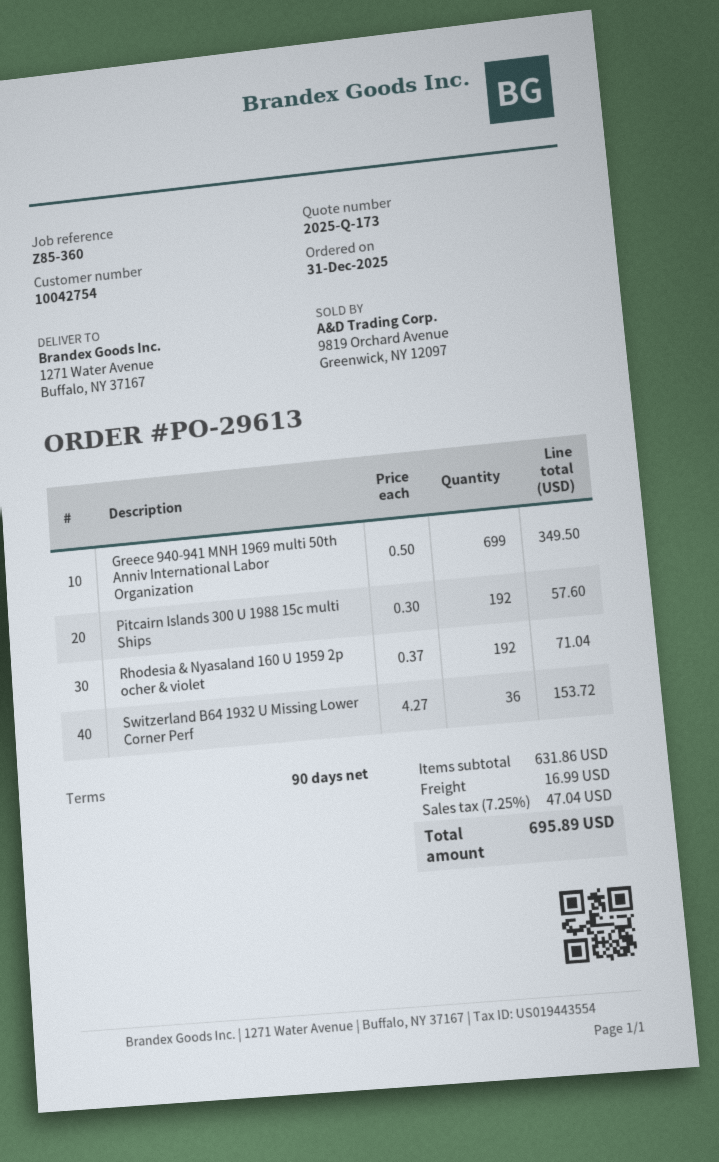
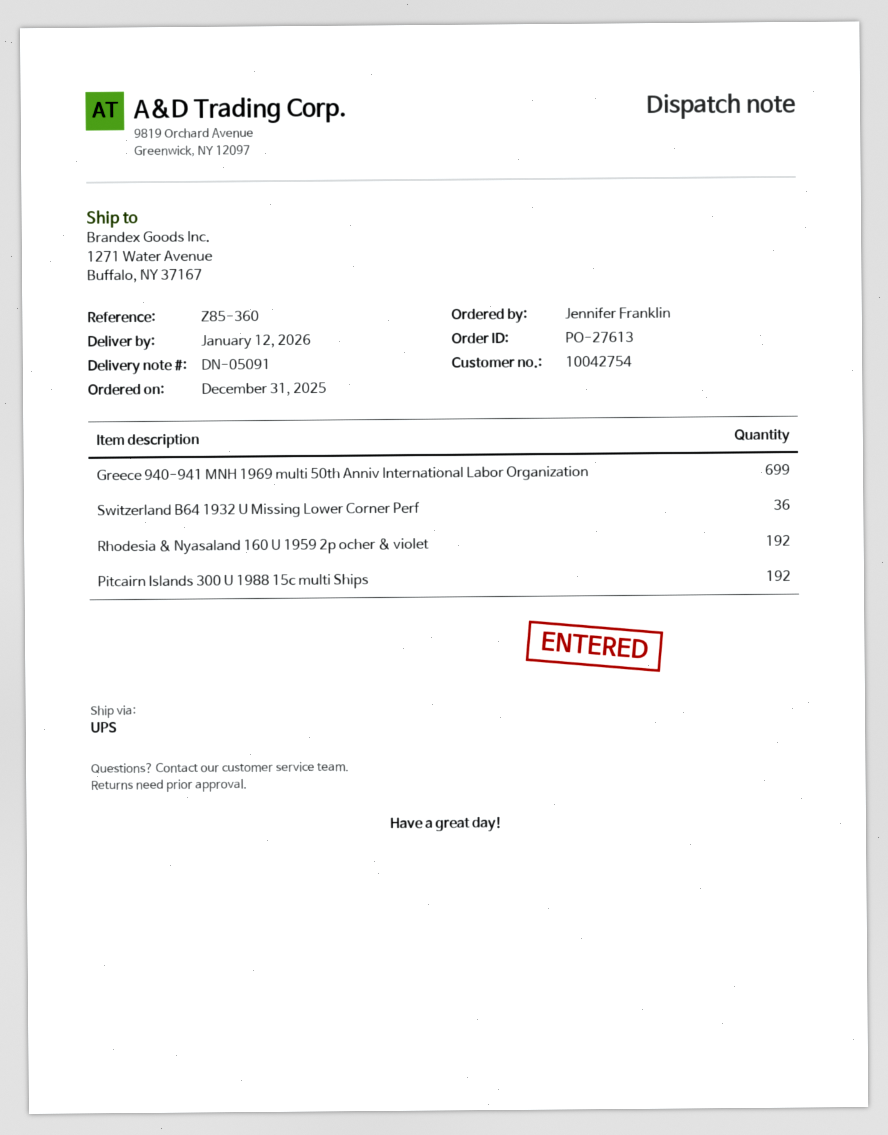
order number: PO-29613 -> PO-27613

